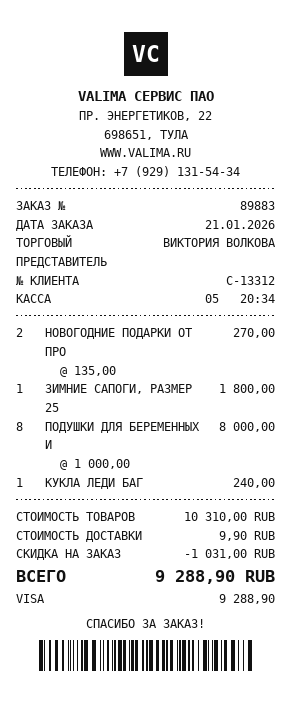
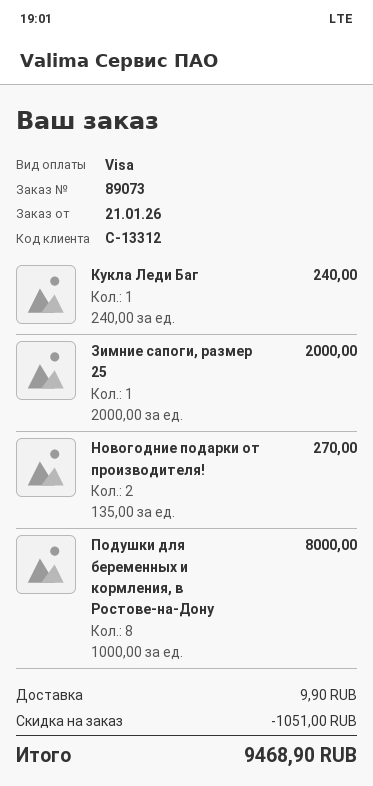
order number: 89883 -> 89073
ЗИМНИЕ САПОГИ, РАЗМЕР 25: 1 x 1800.00 = 1800.00 -> 1 x 2000.00 = 2000.00
discount: 1031.00 -> 1051.00
total: 9288.90 -> 9468.90

